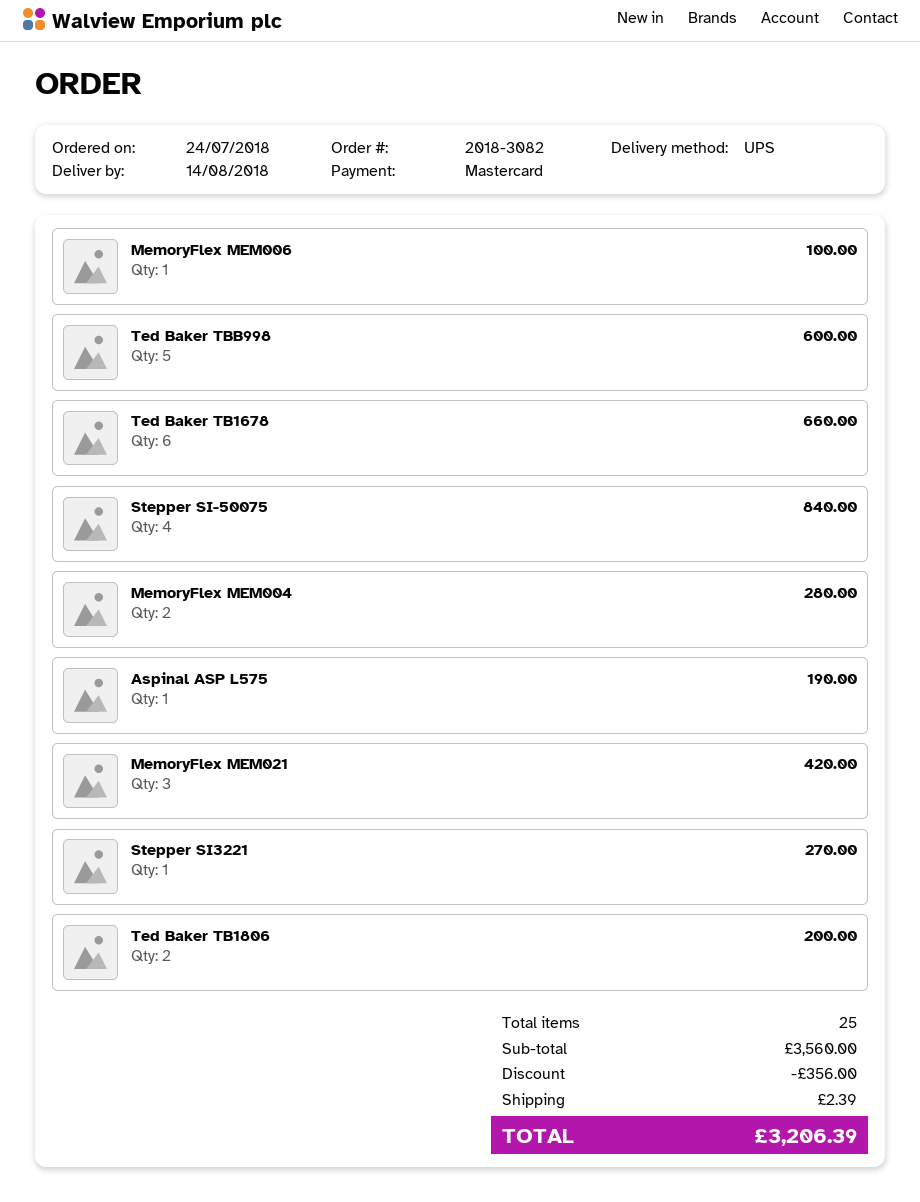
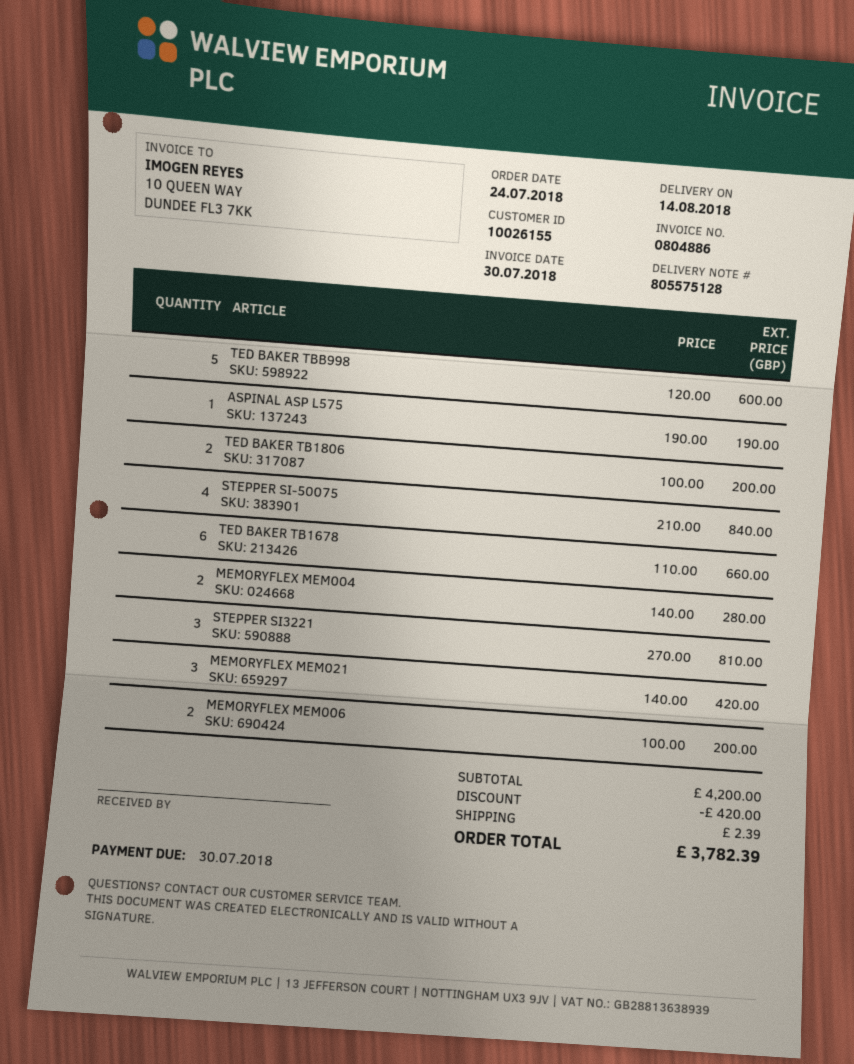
MemoryFlex MEM006: 1 for 100.00 -> 2 for 200.00
Stepper SI3221: 1 for 270.00 -> 3 for 810.00
subtotal: 3560.00 -> 4200.00
discount: 356.00 -> 420.00
total: 3206.39 -> 3782.39

